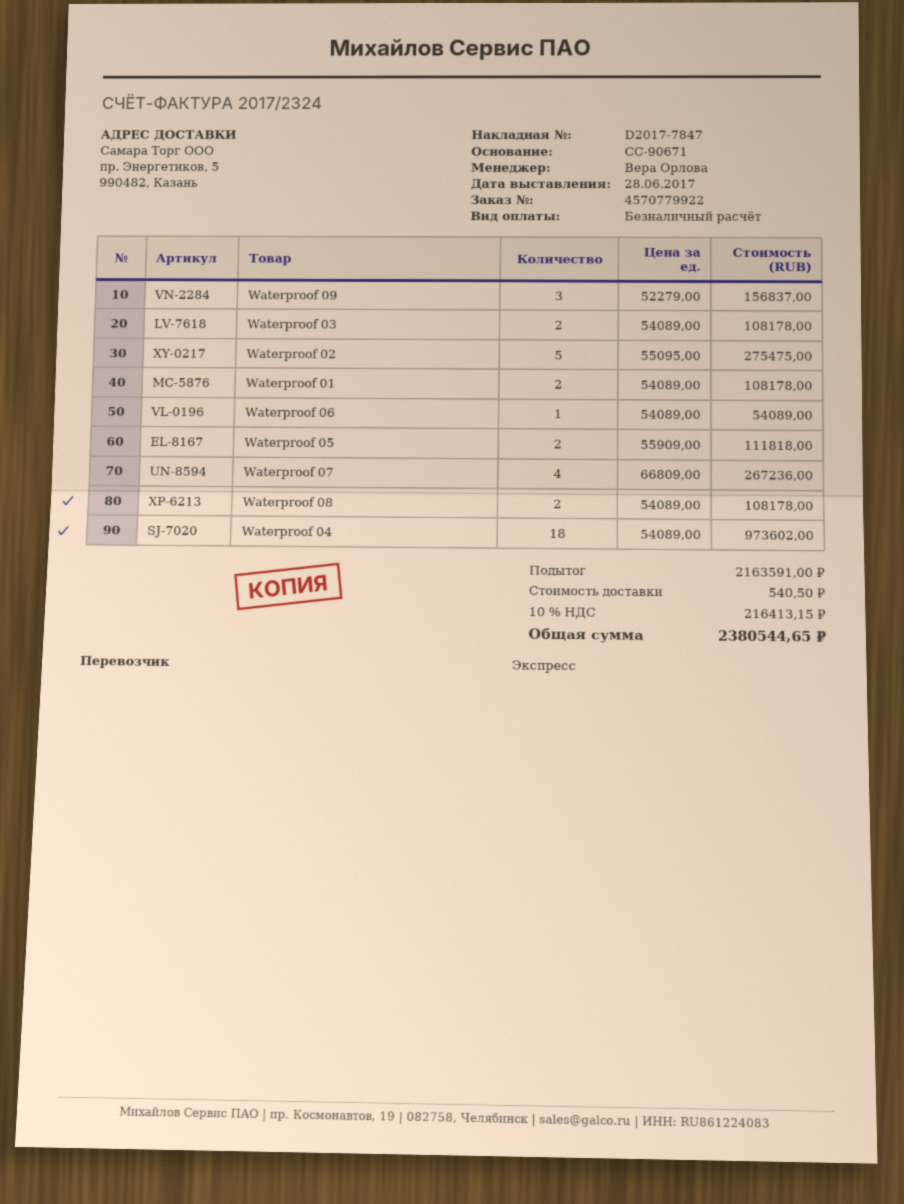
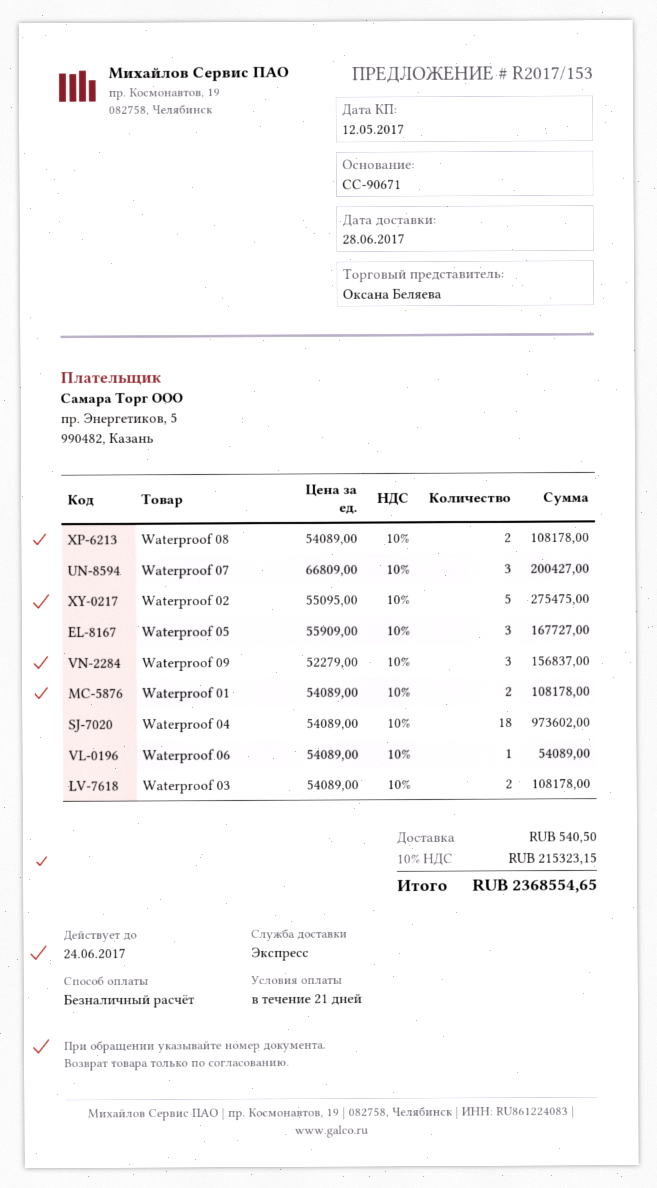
sales rep: Вера Орлова -> Оксана Беляева
Waterproof 05: 2 x 55909.00 = 111818.00 -> 3 x 55909.00 = 167727.00
Waterproof 07: 4 x 66809.00 = 267236.00 -> 3 x 66809.00 = 200427.00
tax: 10% = 216413.15 -> 10% = 215323.15
total: 2380544.65 -> 2368554.65

